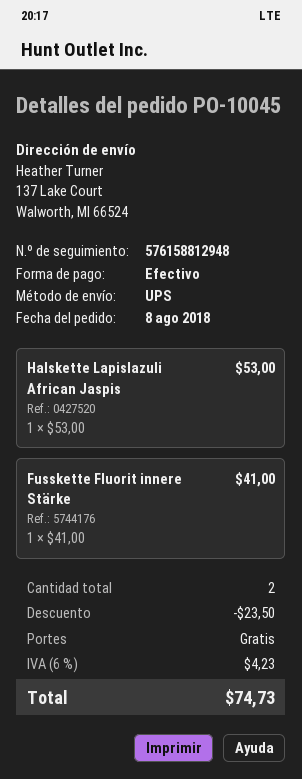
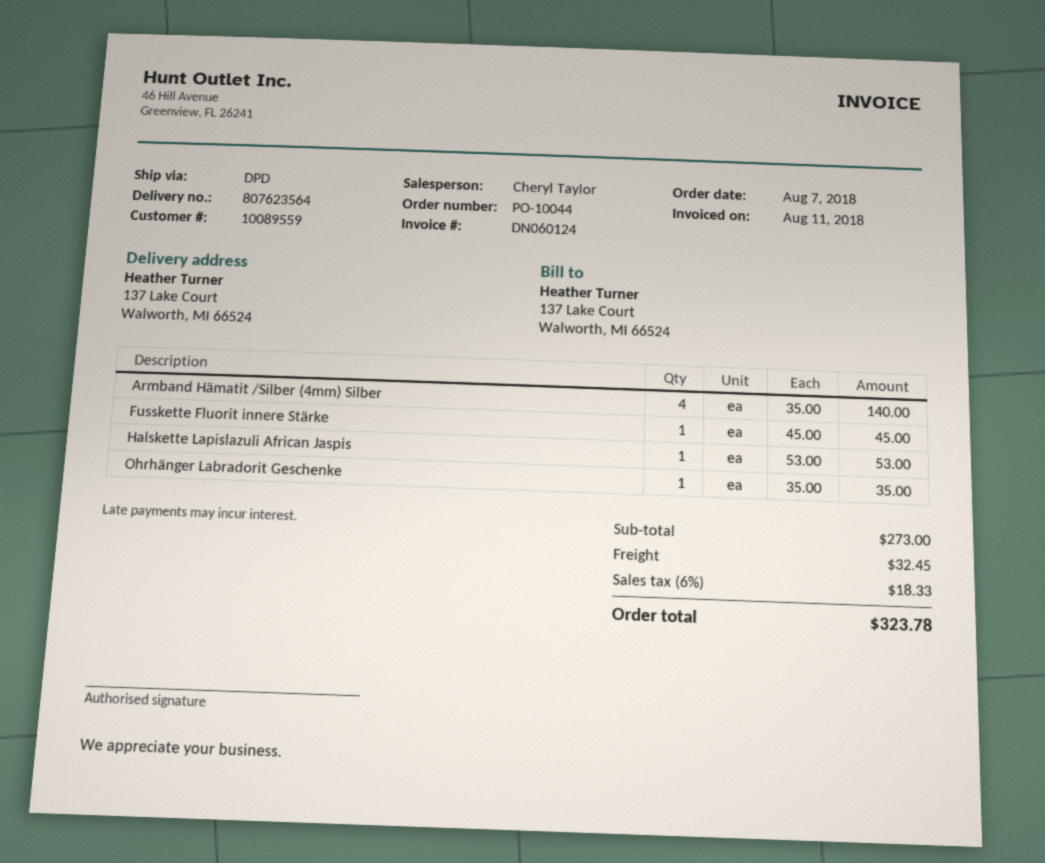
order number: PO-10045 -> PO-10044
order date: 2018-08-08 -> 2018-08-07
shipping method: UPS -> DPD
Fusskette Fluorit innere Stärke: 1 x 41.00 = 41.00 -> 1 x 45.00 = 45.00
Armband Hämatit /Silber (4mm) Silber: none -> 4 x 35.00 = 140.00
Ohrhänger Labradorit Geschenke: none -> 1 x 35.00 = 35.00
discount: 23.50 -> none
shipping: 0.00 -> 32.45
tax: 6% = 4.23 -> 6% = 18.33
total: 74.73 -> 323.78

